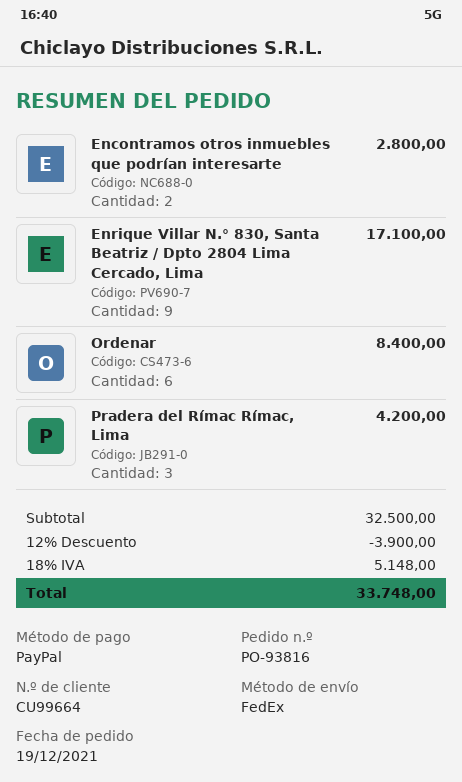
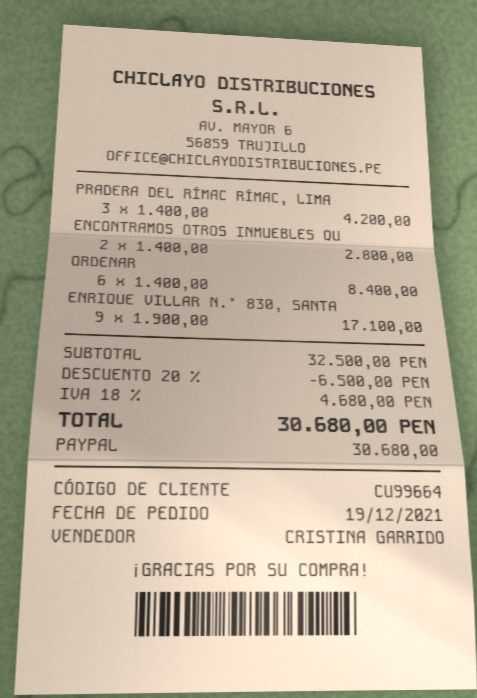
discount: 12% = 3900.00 -> 20% = 6500.00
tax: 18% = 5148.00 -> 18% = 4680.00
total: 33748.00 -> 30680.00

